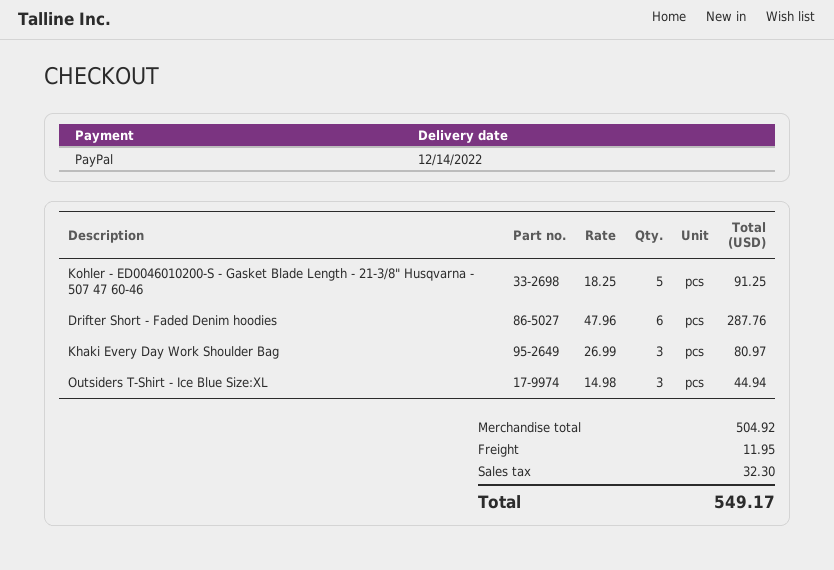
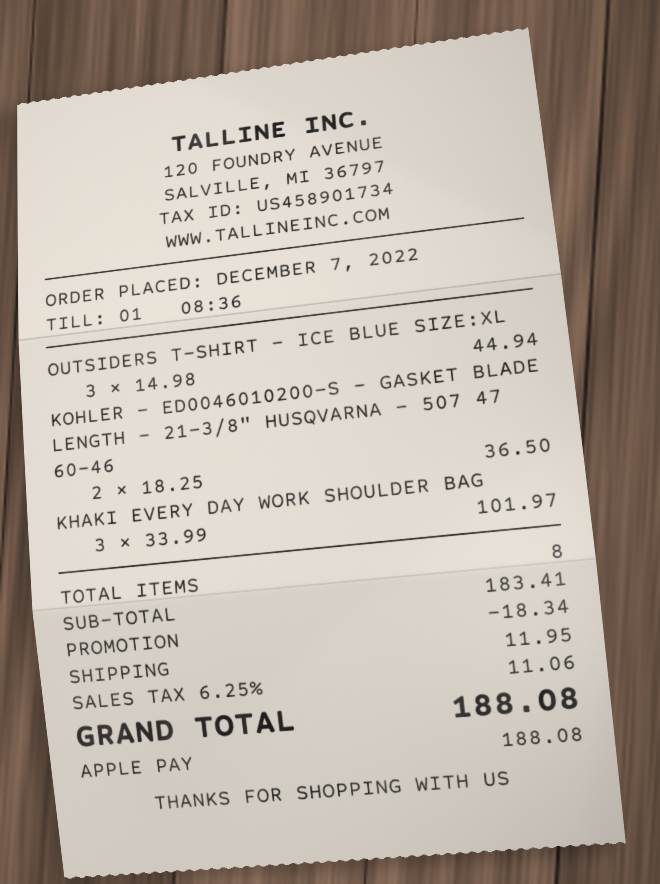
payment method: PayPal -> Apple Pay
Kohler - ED0046010200-S - Gasket Blade Length - 21-3/8" Husqvarna - 507 47 60-46: 5 x 18.25 = 91.25 -> 2 x 18.25 = 36.50
Drifter Short - Faded Denim hoodies: 6 x 47.96 = 287.76 -> none
Khaki Every Day Work Shoulder Bag: 3 x 26.99 = 80.97 -> 3 x 33.99 = 101.97
subtotal: 504.92 -> 183.41
discount: none -> 18.34
tax: 32.30 -> 11.06
total: 549.17 -> 188.08

